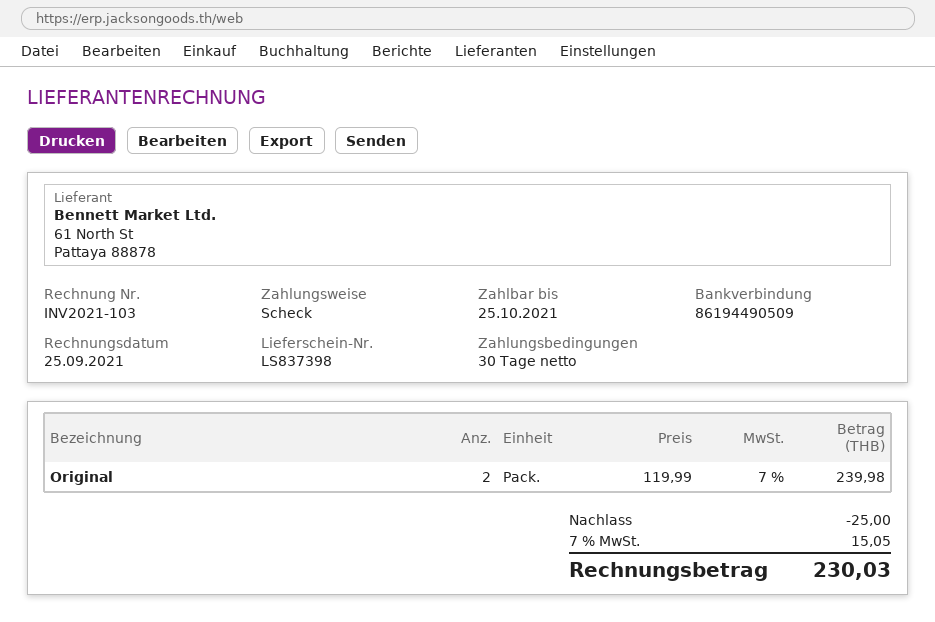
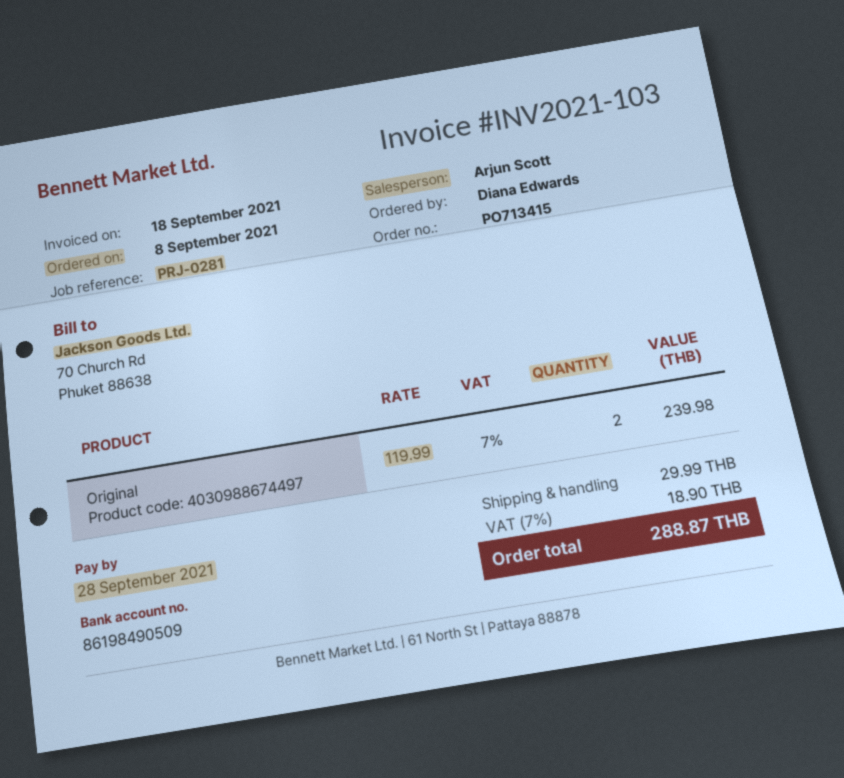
invoice date: 2021-09-25 -> 2021-09-18
due date: 2021-10-25 -> 2021-09-28
bank account: 86194490509 -> 86198490509
discount: 25.00 -> none
shipping: none -> 29.99
tax: 7% = 15.05 -> 7% = 18.90
total: 230.03 -> 288.87

